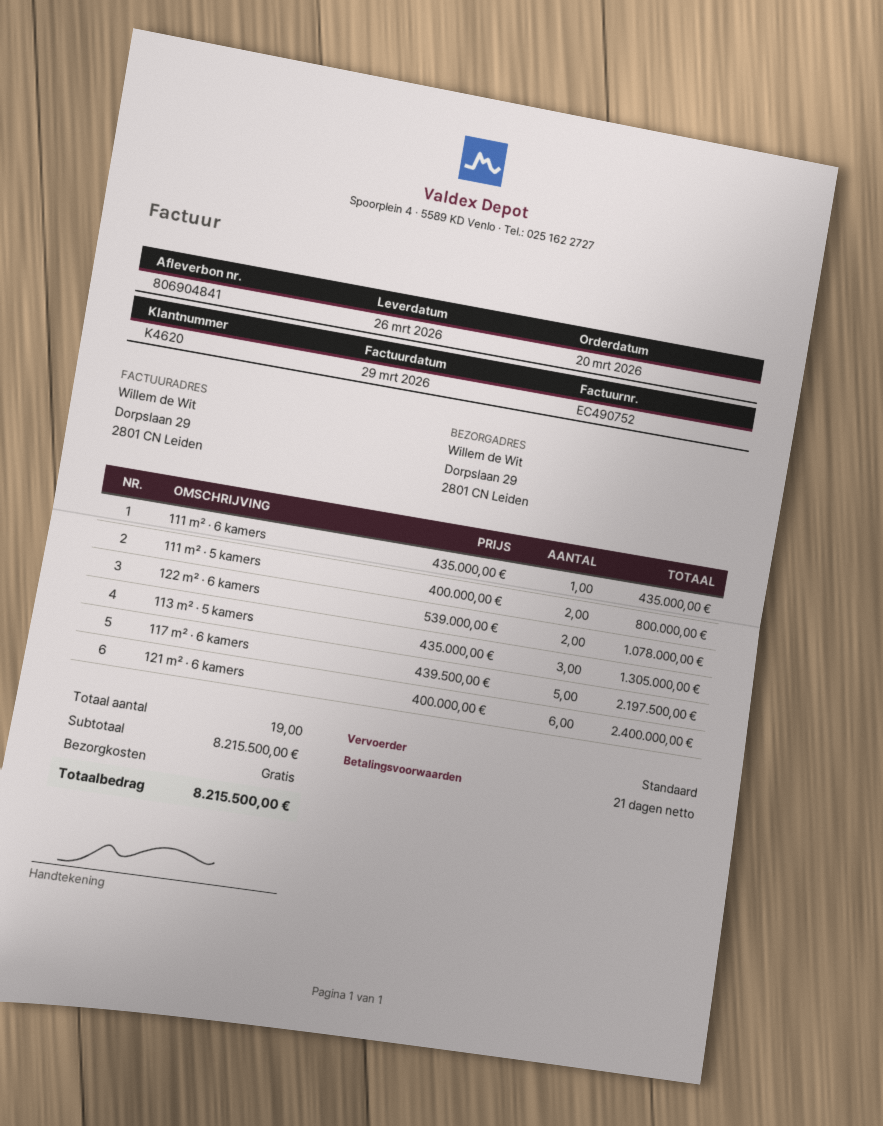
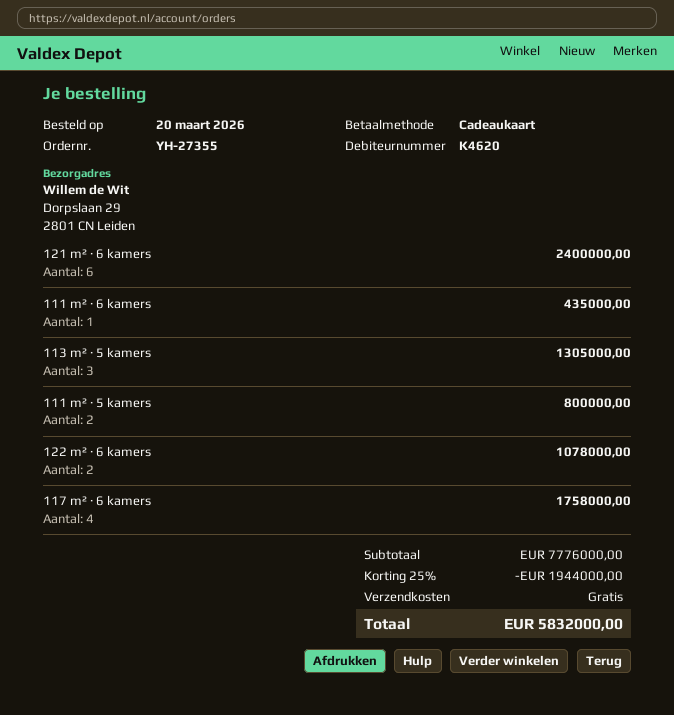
117 m² · 6 kamers: 5 for 2197500.00 -> 4 for 1758000.00
subtotal: 8215500.00 -> 7776000.00
discount: none -> 25% = 1944000.00
total: 8215500.00 -> 5832000.00

